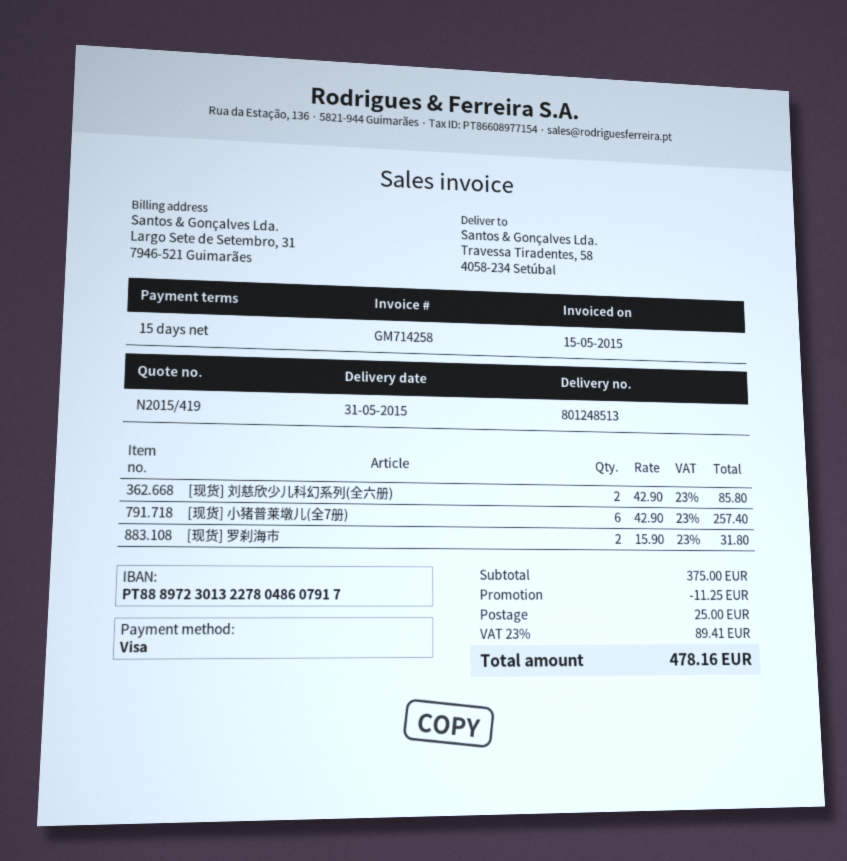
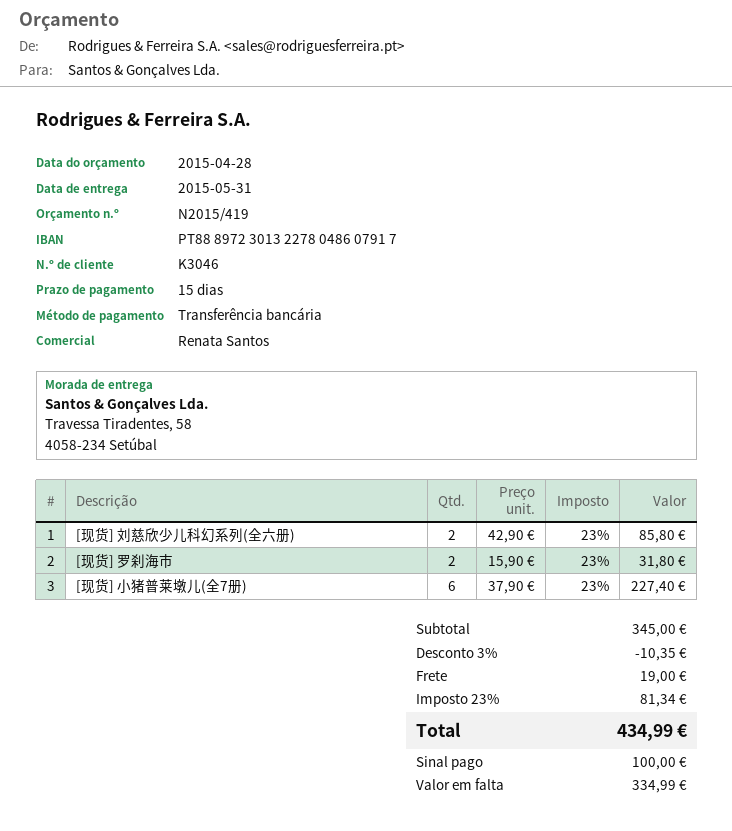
payment method: Visa -> bank transfer
[现货] 小猪普莱墩儿(全7册): 6 x 42.90 = 257.40 -> 6 x 37.90 = 227.40
subtotal: 375.00 -> 345.00
discount: 11.25 -> 10.35
shipping: 25.00 -> 19.00
tax: 23% = 89.41 -> 23% = 81.34
total: 478.16 -> 434.99

